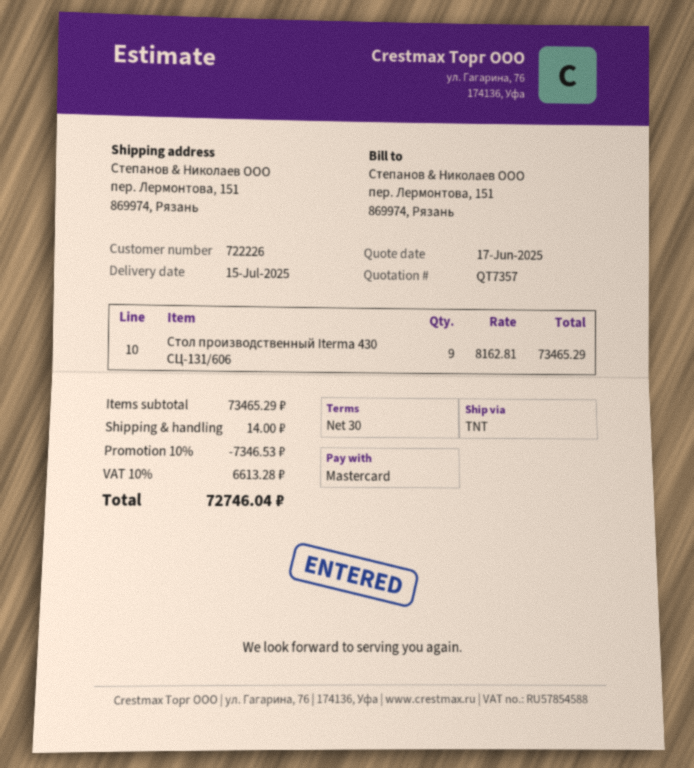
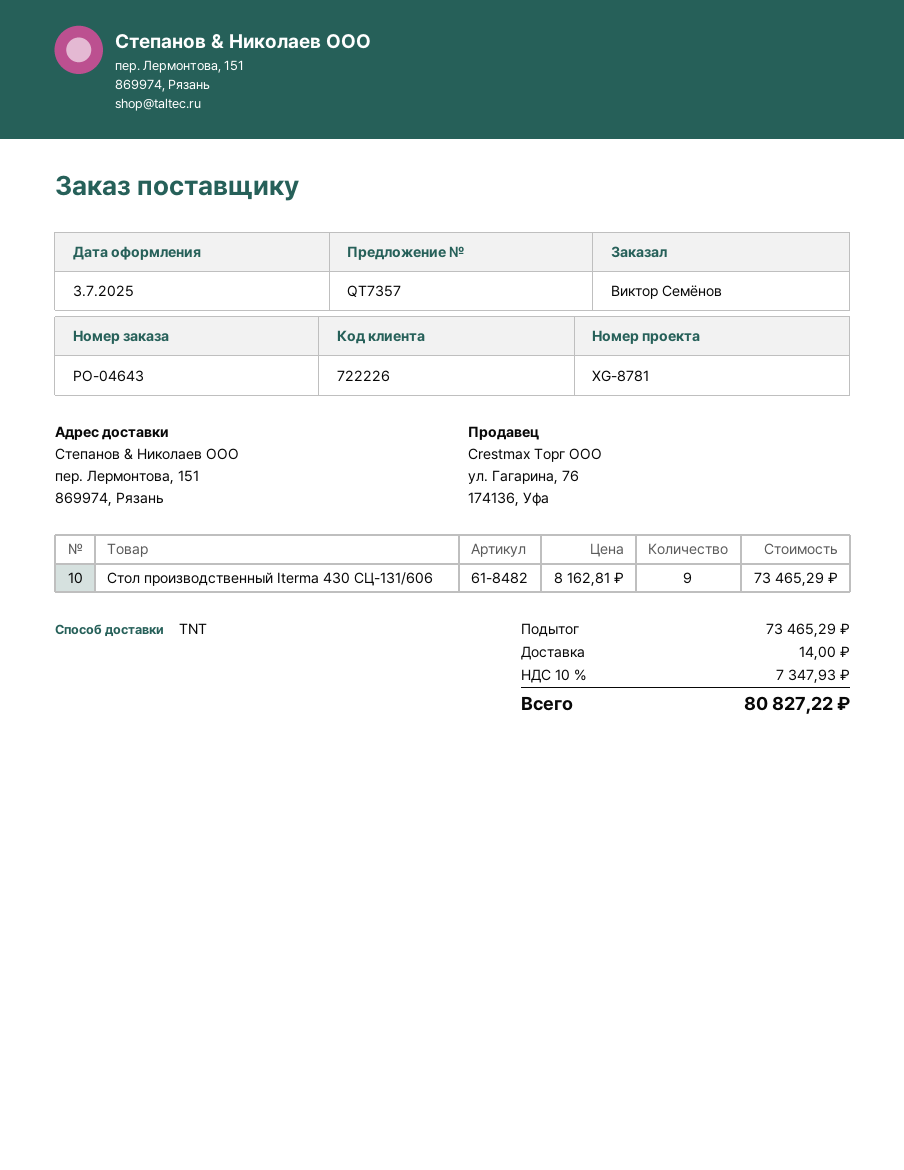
discount: 10% = 7346.53 -> none
tax: 10% = 6613.28 -> 10% = 7347.93
total: 72746.04 -> 80827.22

